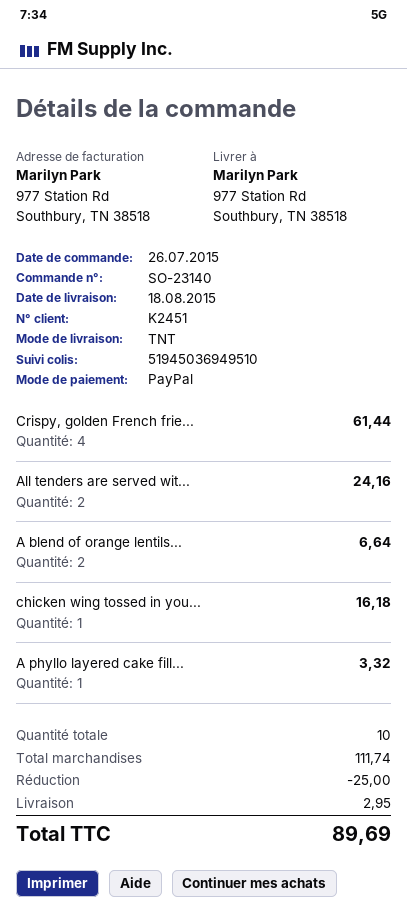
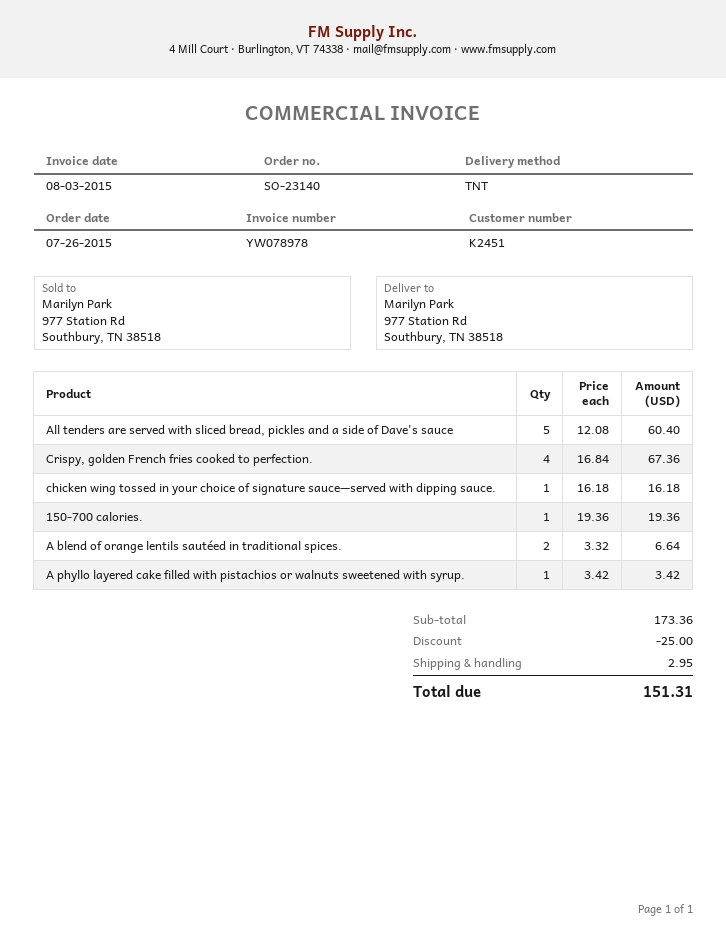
Crispy, golden French frie...: 4 for 61.44 -> 4 for 67.36
All tenders are served wit...: 2 for 24.16 -> 5 for 60.40
A phyllo layered cake fill...: 1 for 3.32 -> 1 for 3.42
150-700 calories.: none -> 1 for 19.36
subtotal: 111.74 -> 173.36
total: 89.69 -> 151.31

